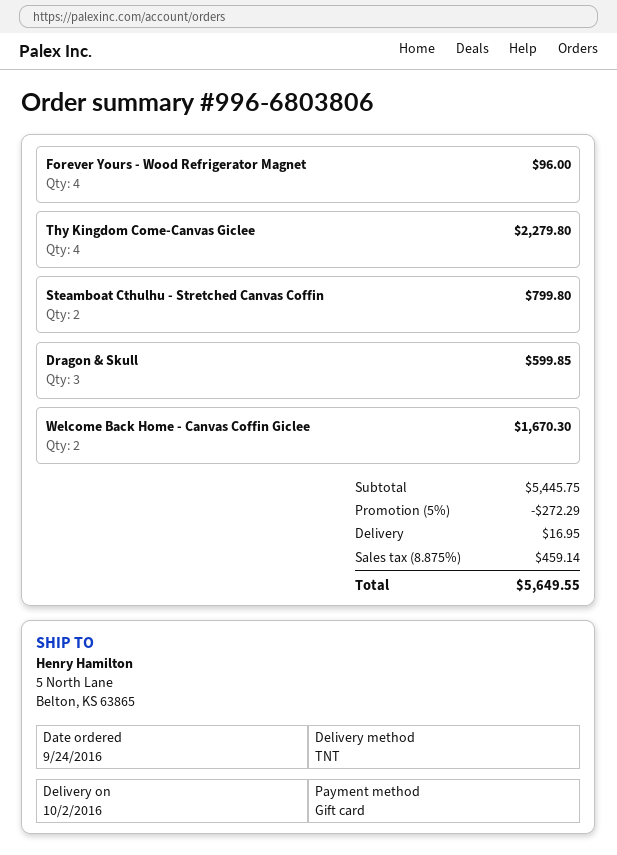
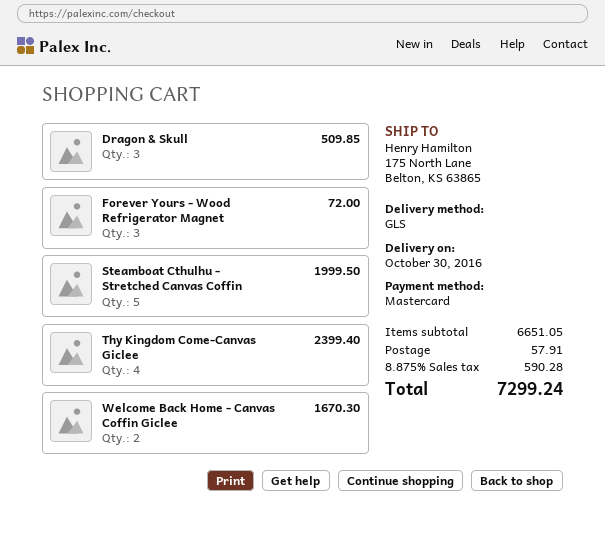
delivery date: 2016-10-02 -> 2016-10-30
payment method: gift card -> Mastercard
shipping method: TNT -> GLS
ship to: 5 North Lane, Belton, KS 63865 -> 175 North Lane, Belton, KS 63865
Forever Yours - Wood Refrigerator Magnet: 4 for 96.00 -> 3 for 72.00
Thy Kingdom Come-Canvas Giclee: 4 for 2279.80 -> 4 for 2399.40
Steamboat Cthulhu - Stretched Canvas Coffin: 2 for 799.80 -> 5 for 1999.50
Dragon & Skull: 3 for 599.85 -> 3 for 509.85
subtotal: 5445.75 -> 6651.05
discount: 5% = 272.29 -> none
shipping: 16.95 -> 57.91
tax: 8.875% = 459.14 -> 8.875% = 590.28
total: 5649.55 -> 7299.24

